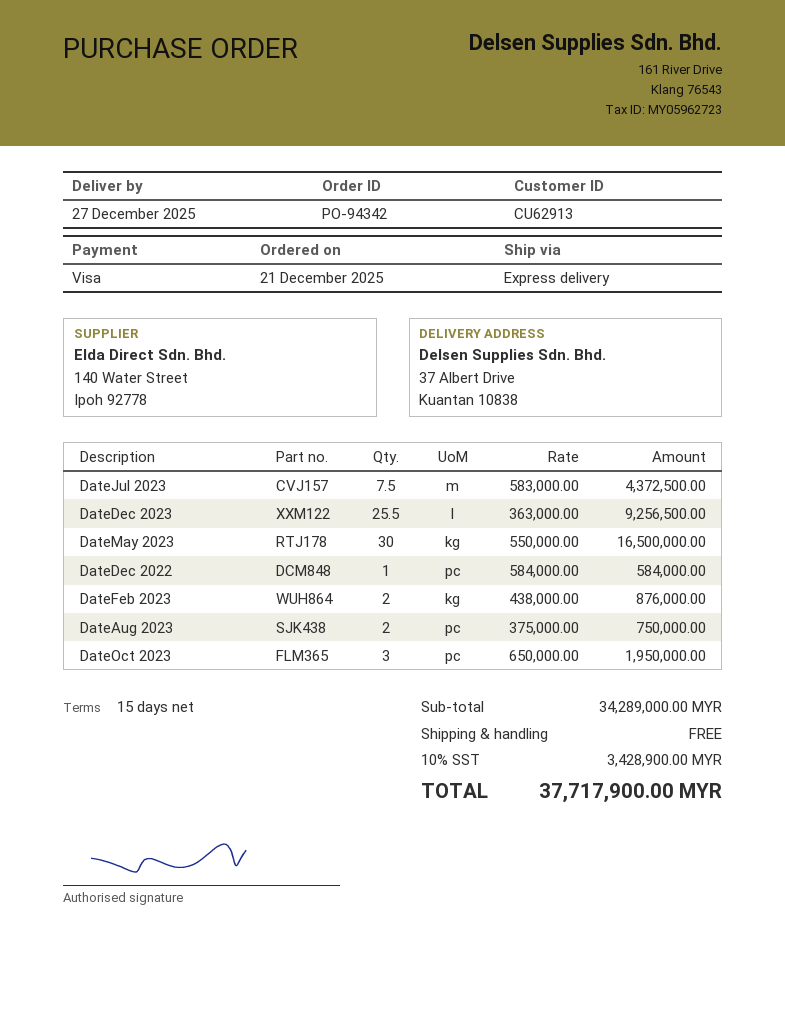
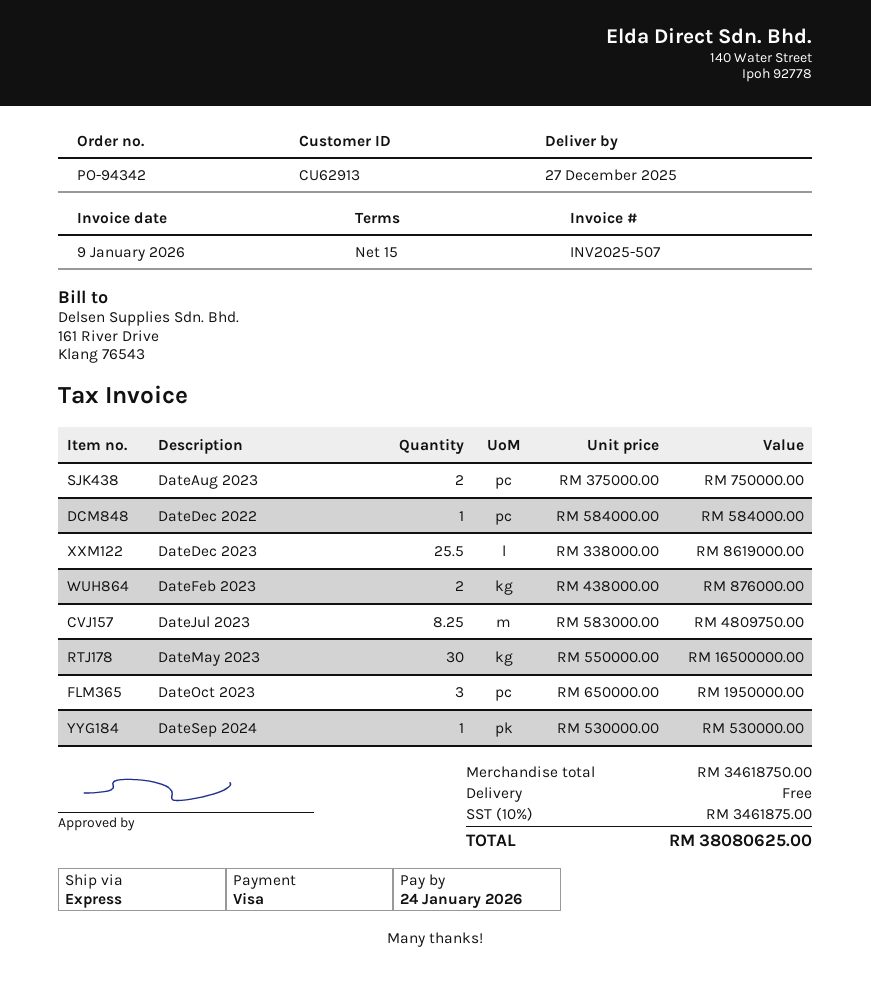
DateJul 2023: 7.5 x 583000.00 = 4372500.00 -> 8.25 x 583000.00 = 4809750.00
DateDec 2023: 25.5 x 363000.00 = 9256500.00 -> 25.5 x 338000.00 = 8619000.00
DateSep 2024: none -> 1 x 530000.00 = 530000.00
subtotal: 34289000.00 -> 34618750.00
tax: 10% = 3428900.00 -> 10% = 3461875.00
total: 37717900.00 -> 38080625.00

